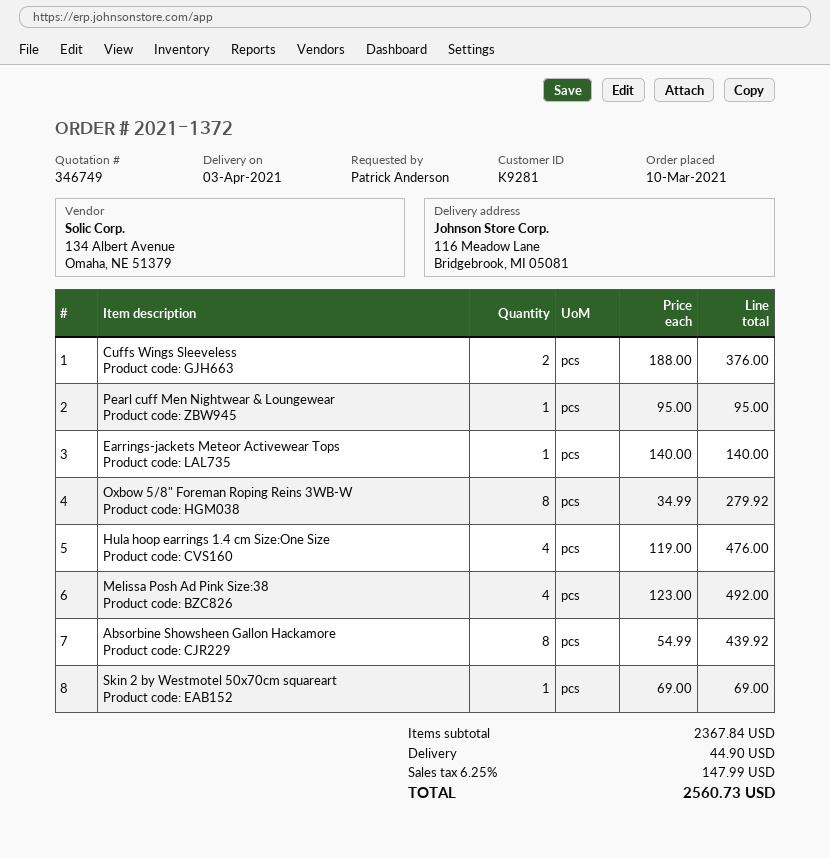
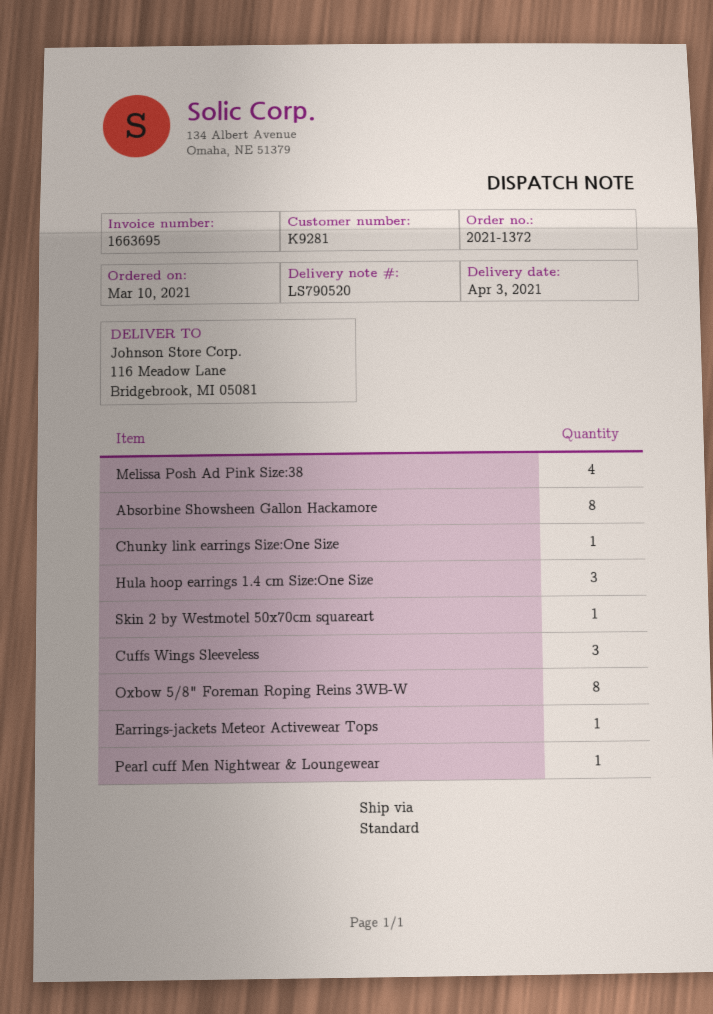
Cuffs Wings Sleeveless: 2 -> 3
Hula hoop earrings 1.4 cm Size:One Size: 4 -> 3
Chunky link earrings Size:One Size: none -> 1

